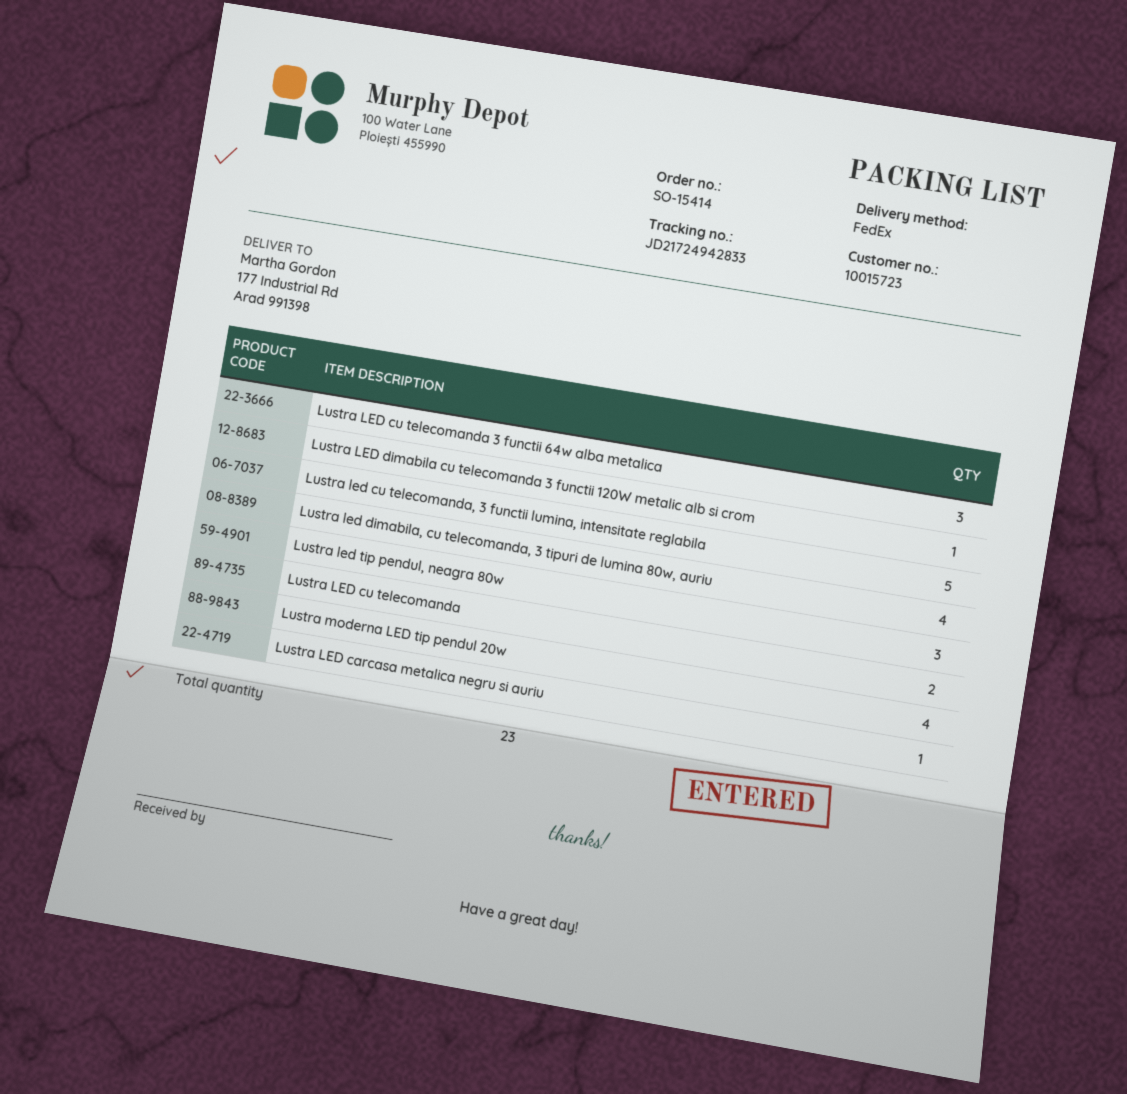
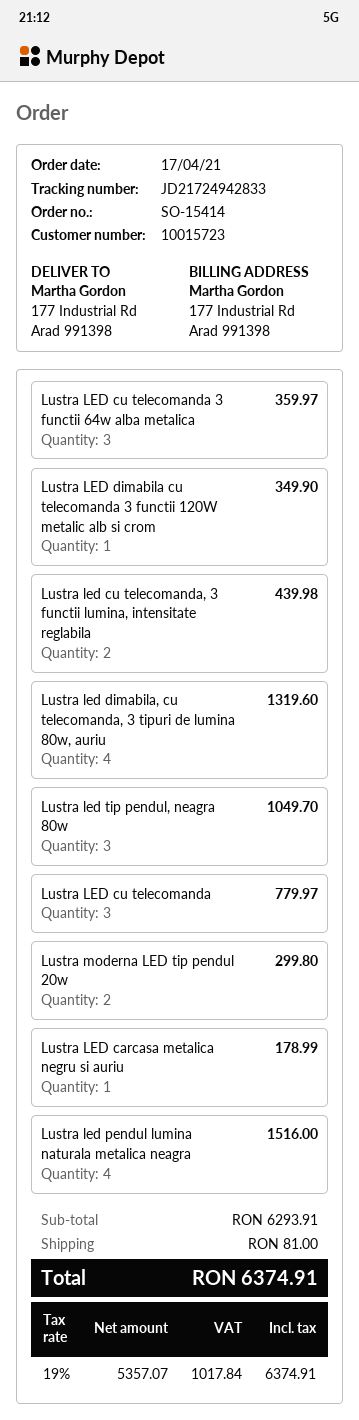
Lustra led cu telecomanda, 3 functii lumina, intensitate reglabila: 5 -> 2
Lustra LED cu telecomanda: 2 -> 3
Lustra moderna LED tip pendul 20w: 4 -> 2
Lustra led pendul lumina naturala metalica neagra: none -> 4

